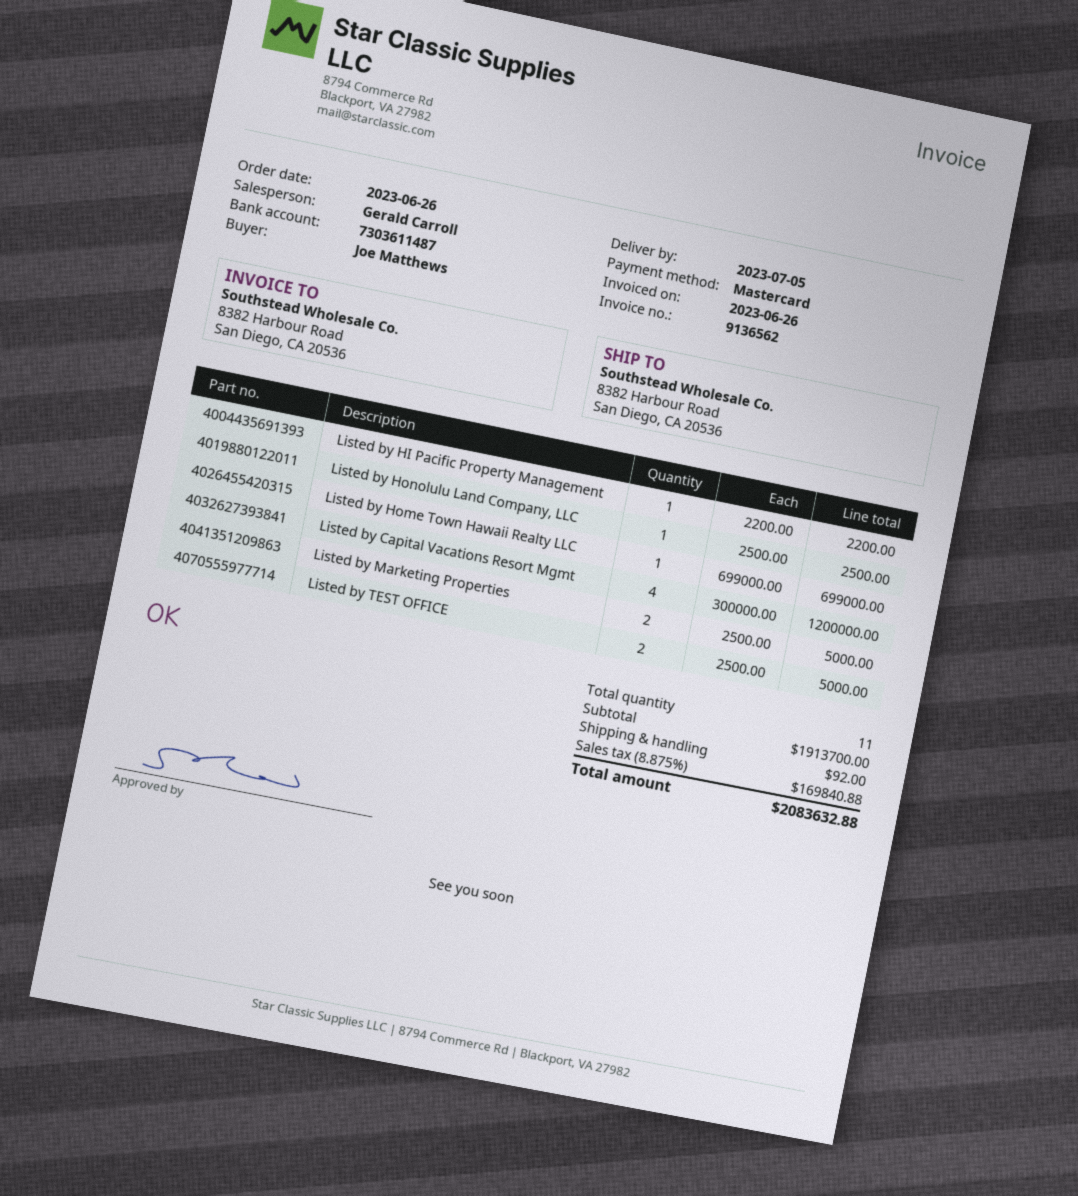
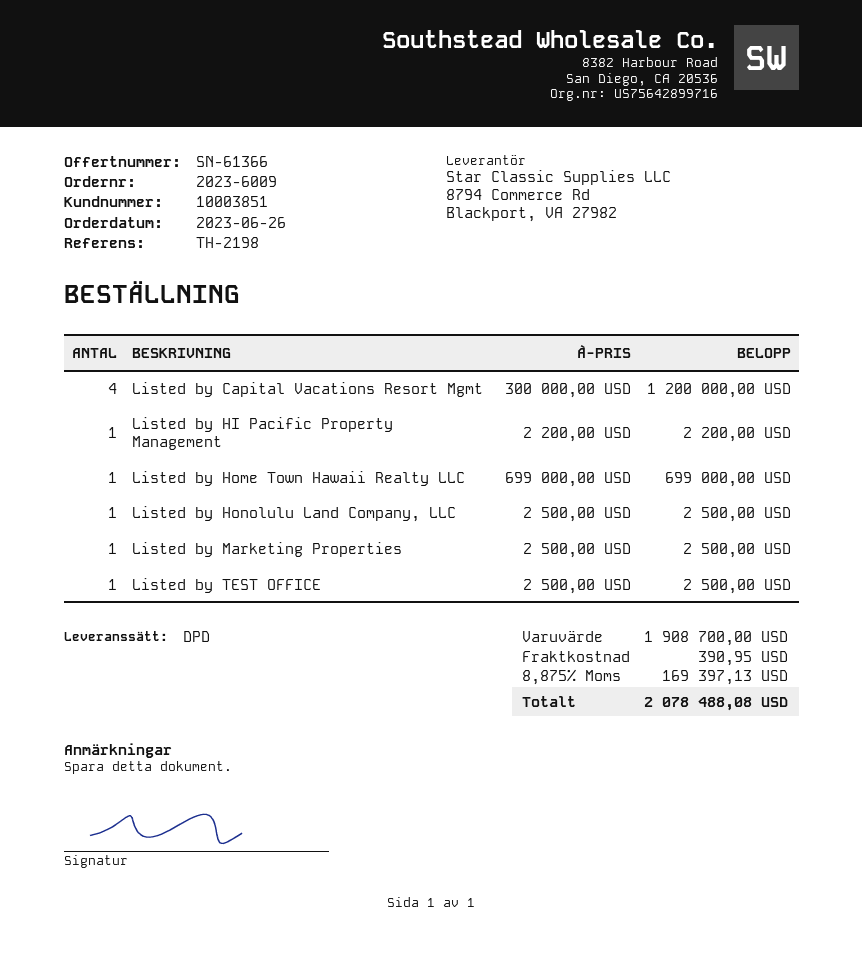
Listed by Marketing Properties: 2 x 2500.00 = 5000.00 -> 1 x 2500.00 = 2500.00
Listed by TEST OFFICE: 2 x 2500.00 = 5000.00 -> 1 x 2500.00 = 2500.00
subtotal: 1913700.00 -> 1908700.00
shipping: 92.00 -> 390.95
tax: 8.875% = 169840.88 -> 8.875% = 169397.13
total: 2083632.88 -> 2078488.08

